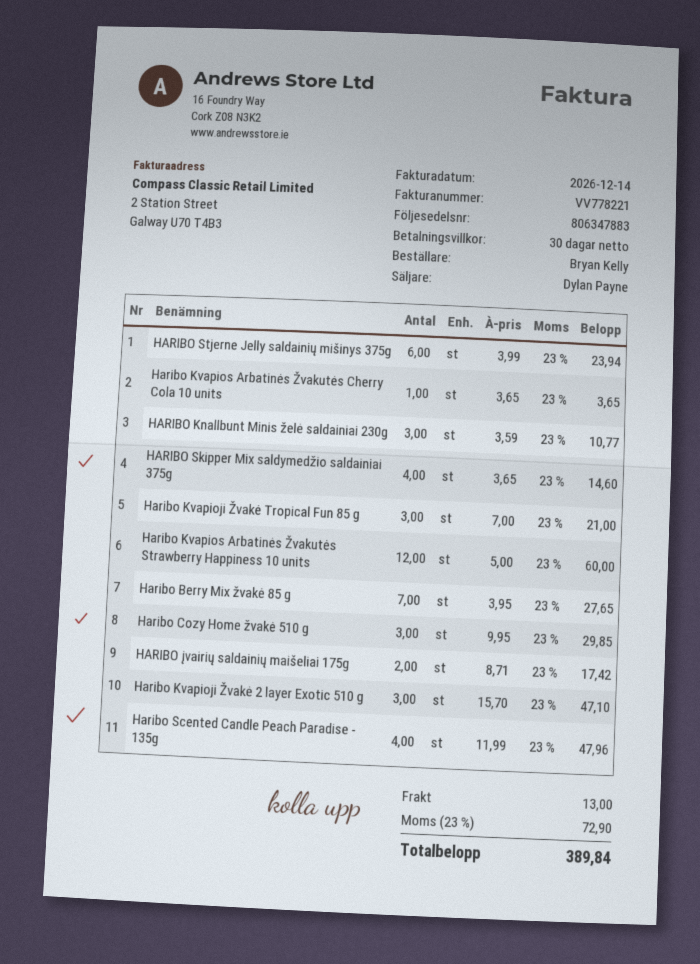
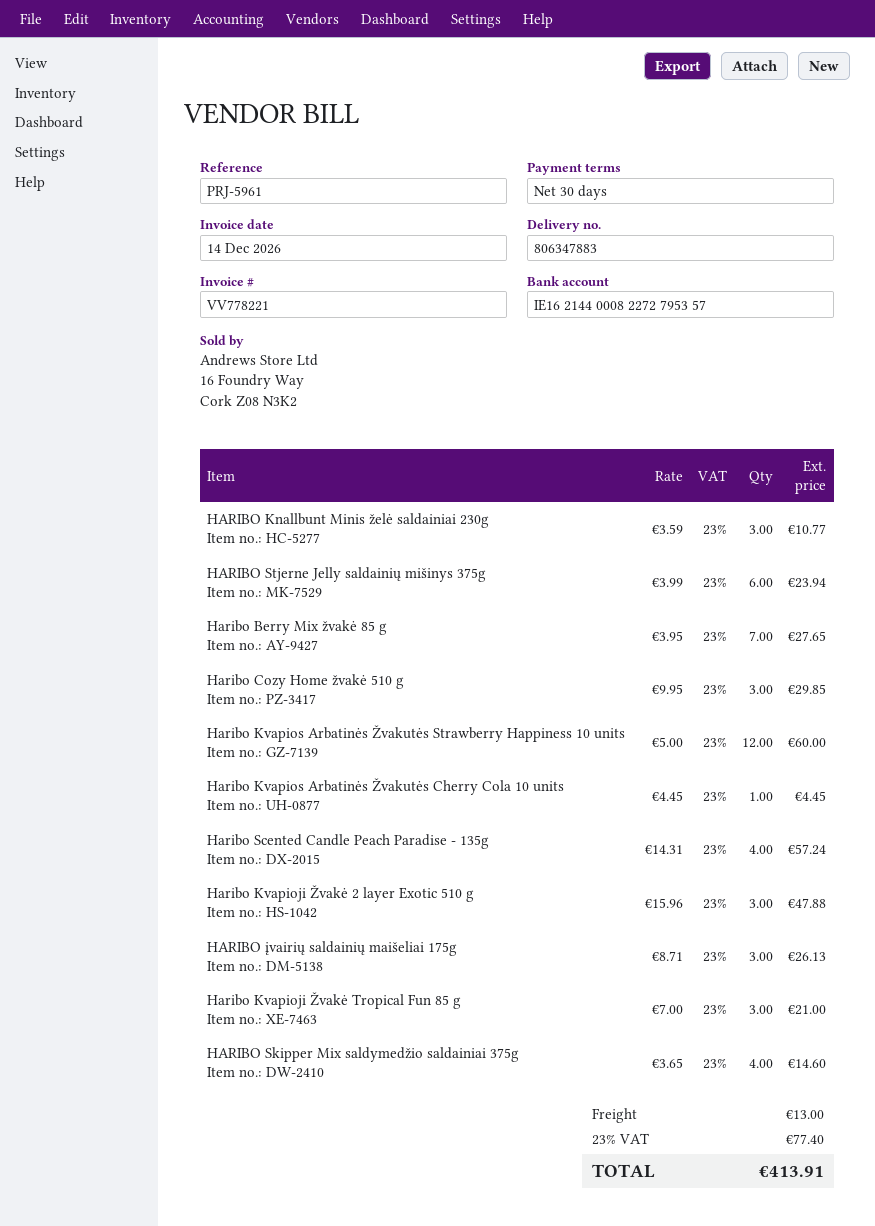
Haribo Kvapios Arbatinės Žvakutės Cherry Cola 10 units: 1 x 3.65 = 3.65 -> 1 x 4.45 = 4.45
HARIBO įvairių saldainių maišeliai 175g: 2 x 8.71 = 17.42 -> 3 x 8.71 = 26.13
Haribo Kvapioji Žvakė 2 layer Exotic 510 g: 3 x 15.70 = 47.10 -> 3 x 15.96 = 47.88
Haribo Scented Candle Peach Paradise - 135g: 4 x 11.99 = 47.96 -> 4 x 14.31 = 57.24
tax: 23% = 72.90 -> 23% = 77.40
total: 389.84 -> 413.91

